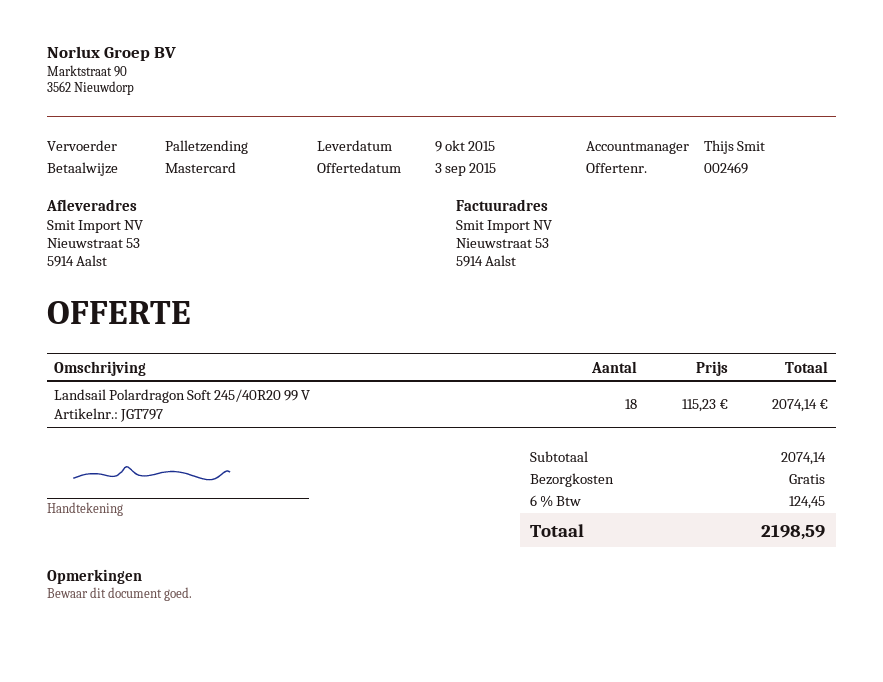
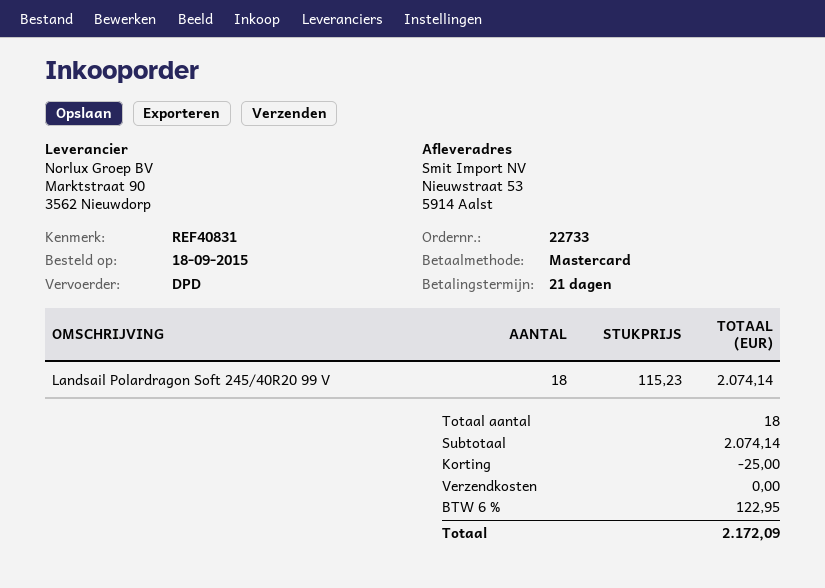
shipping method: pallet freight -> DPD
discount: none -> 25.00
tax: 6% = 124.45 -> 6% = 122.95
total: 2198.59 -> 2172.09

